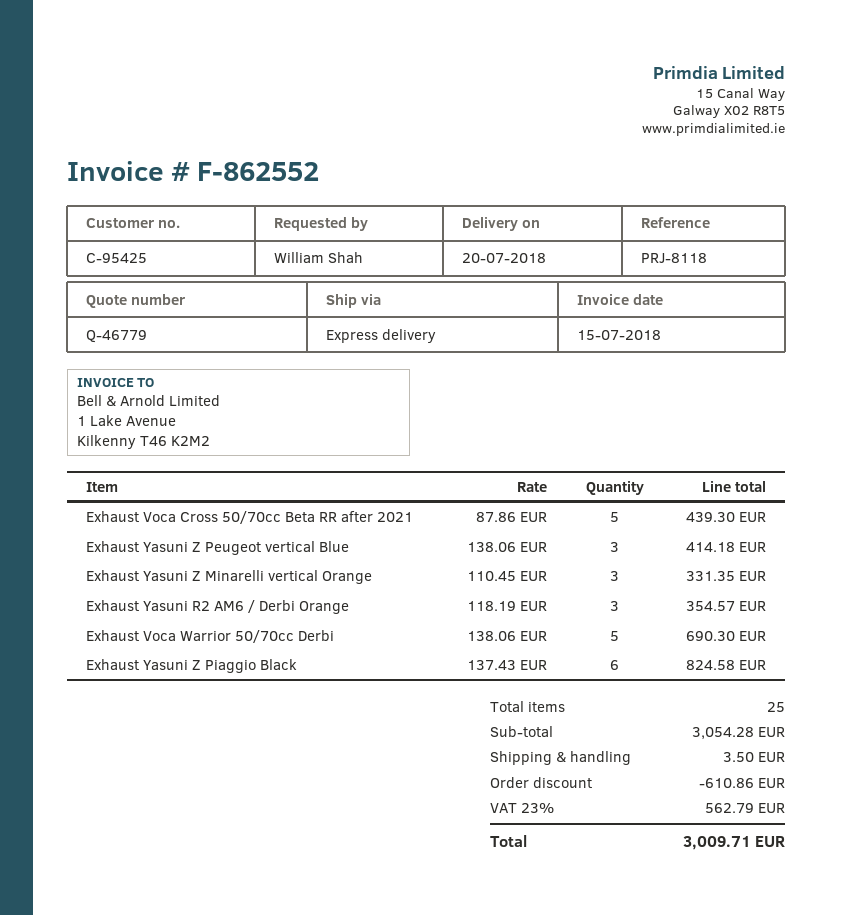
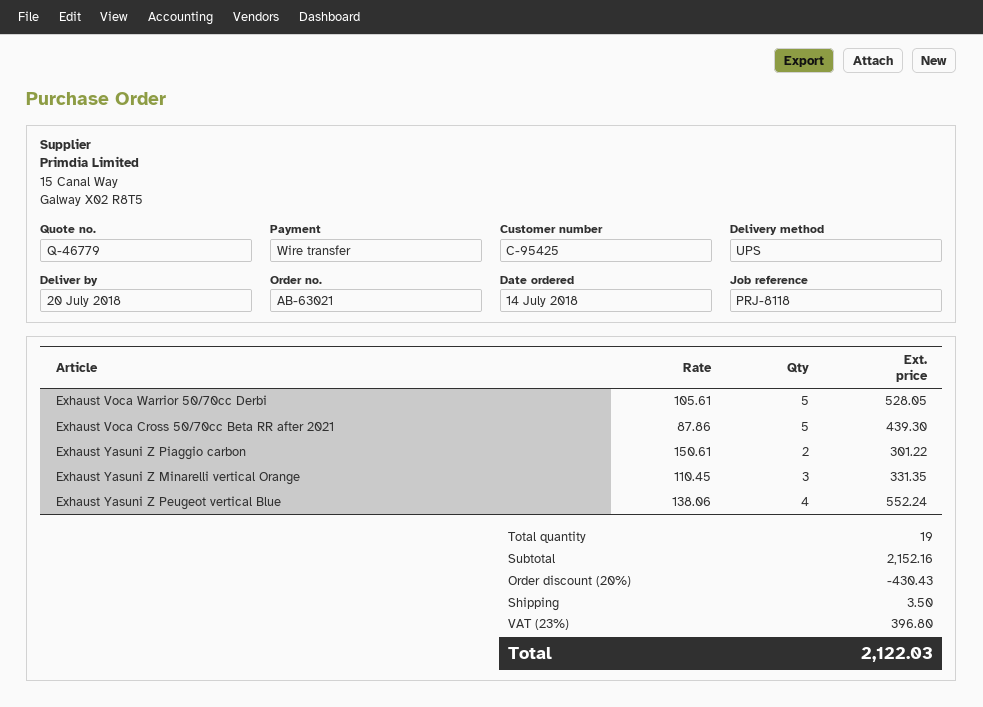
shipping method: express -> UPS
Exhaust Yasuni Z Peugeot vertical Blue: 3 x 138.06 = 414.18 -> 4 x 138.06 = 552.24
Exhaust Yasuni R2 AM6 / Derbi Orange: 3 x 118.19 = 354.57 -> none
Exhaust Voca Warrior 50/70cc Derbi: 5 x 138.06 = 690.30 -> 5 x 105.61 = 528.05
Exhaust Yasuni Z Piaggio Black: 6 x 137.43 = 824.58 -> none
Exhaust Yasuni Z Piaggio carbon: none -> 2 x 150.61 = 301.22
total quantity: 25 -> 19
subtotal: 3054.28 -> 2152.16
discount: 610.86 -> 430.43
tax: 23% = 562.79 -> 23% = 396.80
total: 3009.71 -> 2122.03

